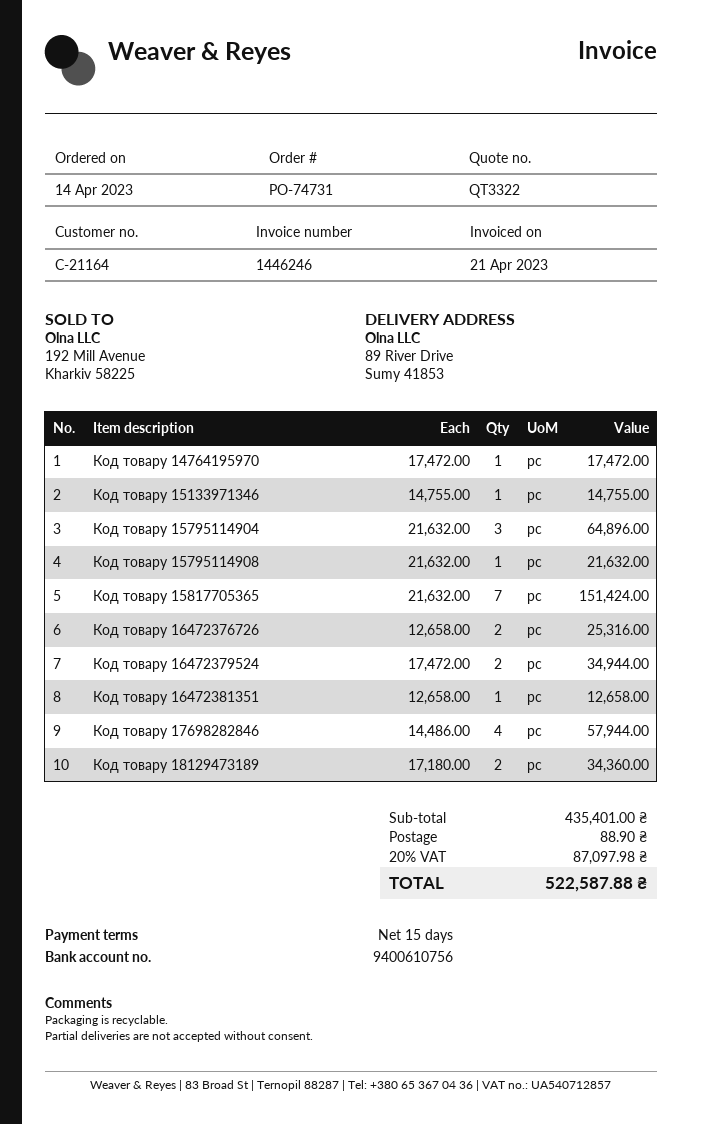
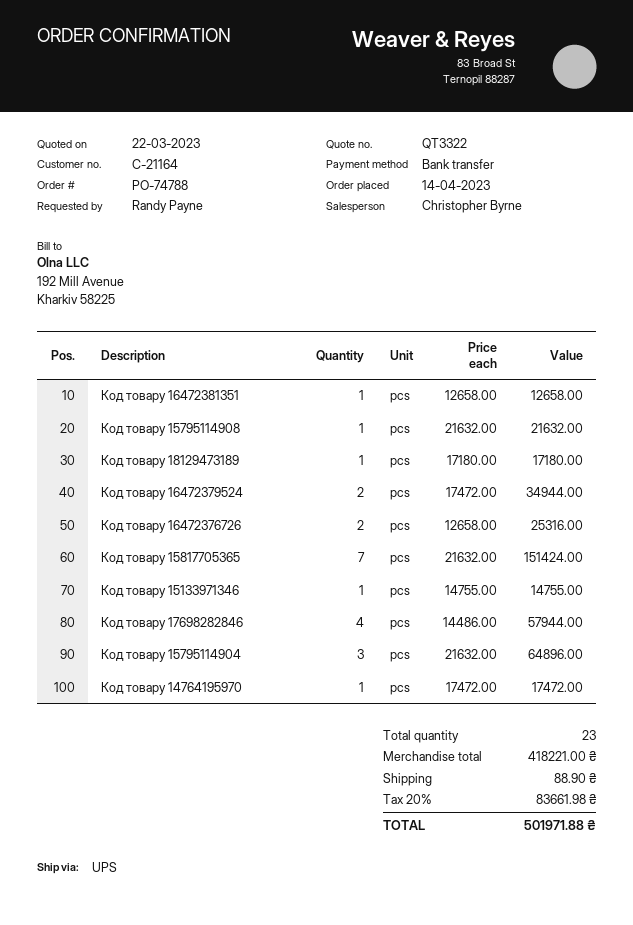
order number: PO-74731 -> PO-74788
Код товару 18129473189: 2 x 17180.00 = 34360.00 -> 1 x 17180.00 = 17180.00
subtotal: 435401.00 -> 418221.00
tax: 20% = 87097.98 -> 20% = 83661.98
total: 522587.88 -> 501971.88

